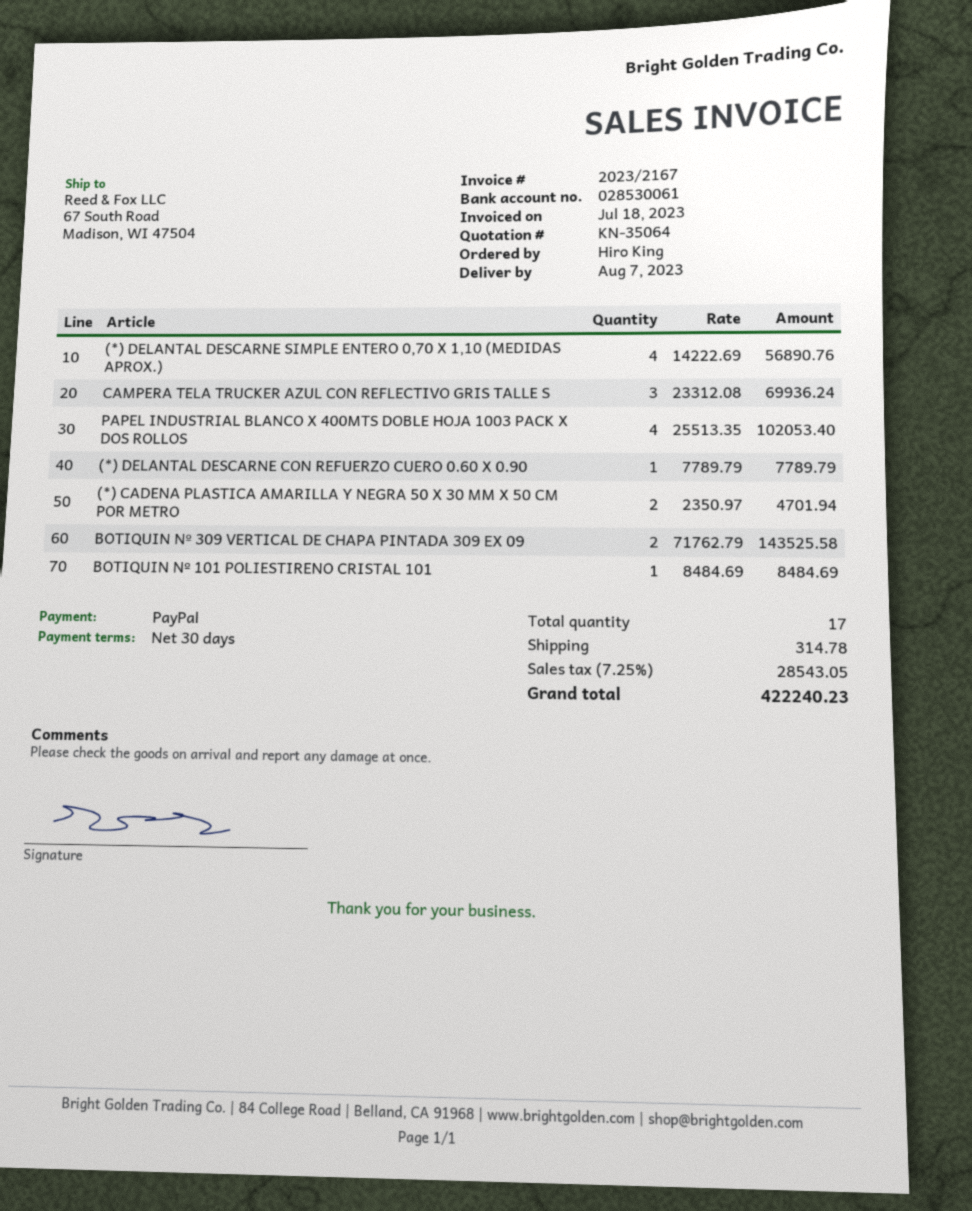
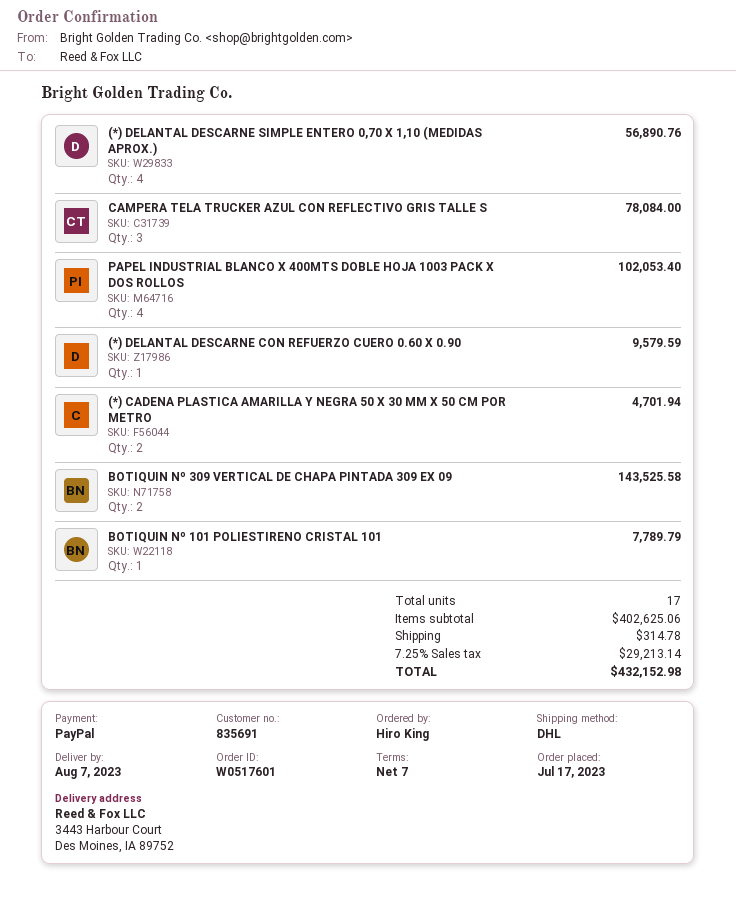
payment terms: 30 days -> 7 days
ship to: 67 South Road, Madison, WI 47504 -> 3443 Harbour Court, Des Moines, IA 89752
CAMPERA TELA TRUCKER AZUL CON REFLECTIVO GRIS TALLE S: 3 for 69936.24 -> 3 for 78084.00
(*) DELANTAL DESCARNE CON REFUERZO CUERO 0.60 X 0.90: 1 for 7789.79 -> 1 for 9579.59
BOTIQUIN Nº 101 POLIESTIRENO CRISTAL 101: 1 for 8484.69 -> 1 for 7789.79
tax: 7.25% = 28543.05 -> 7.25% = 29213.14
total: 422240.23 -> 432152.98

